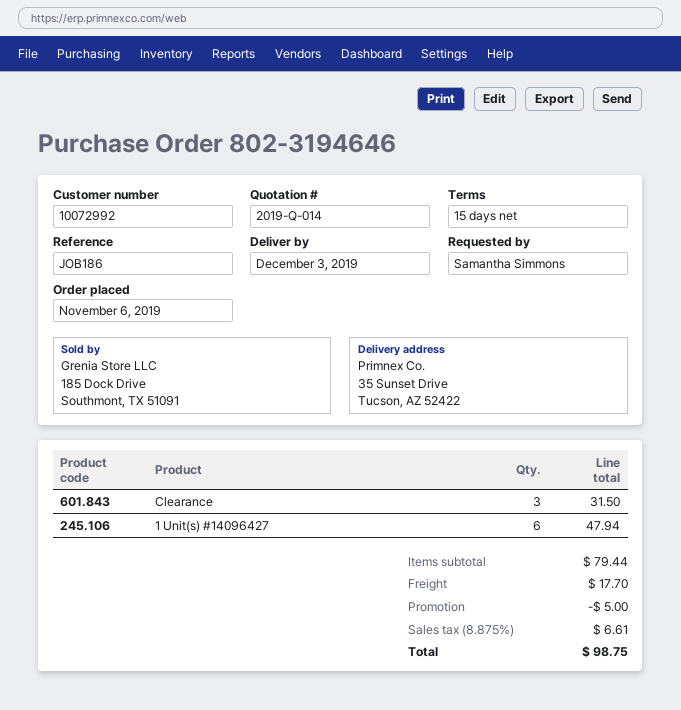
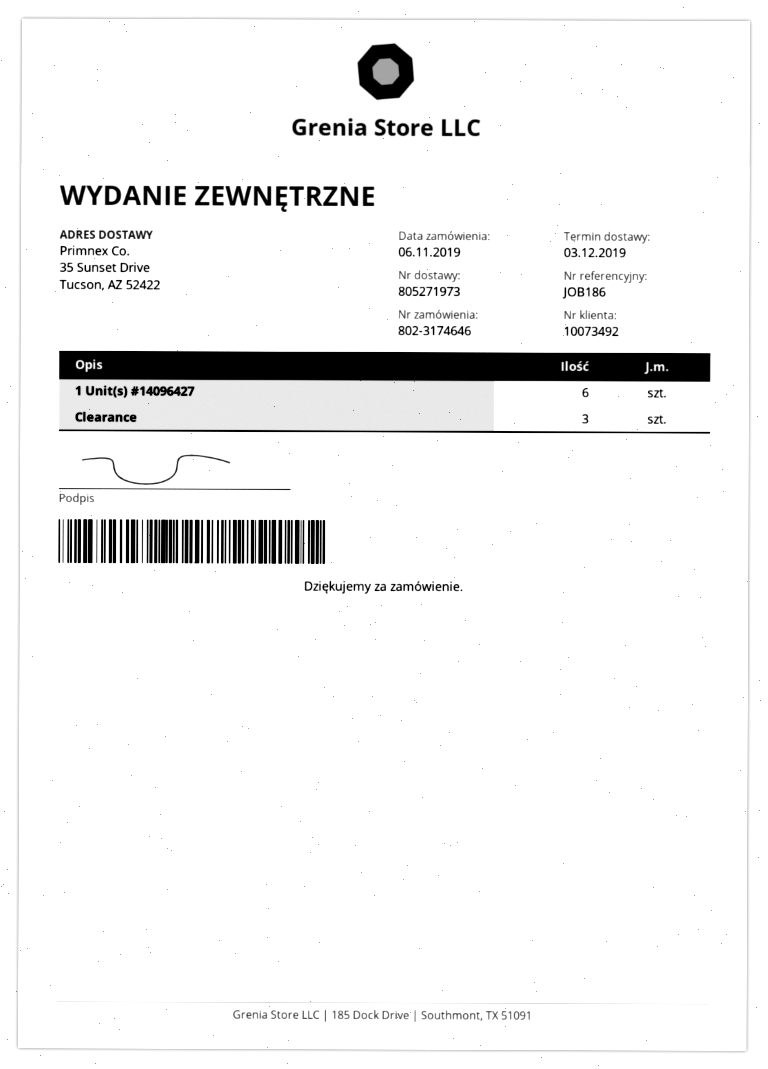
order number: 802-3194646 -> 802-3174646
customer number: 10072992 -> 10073492

